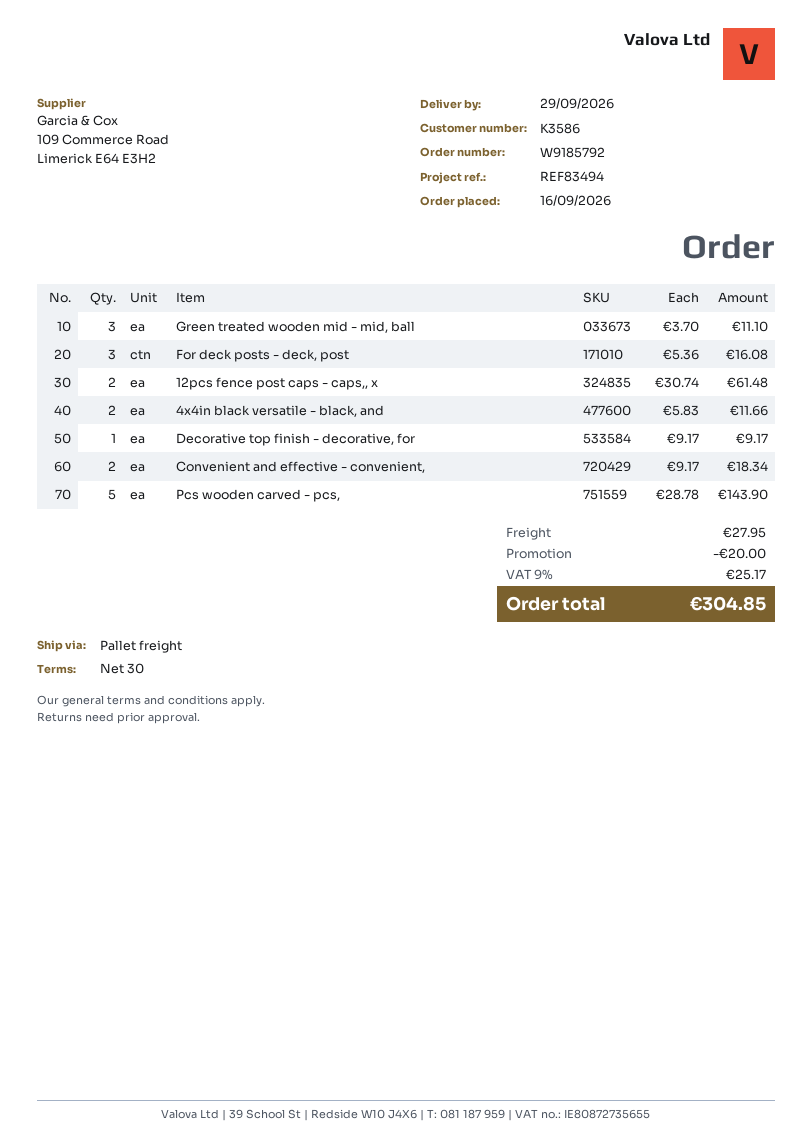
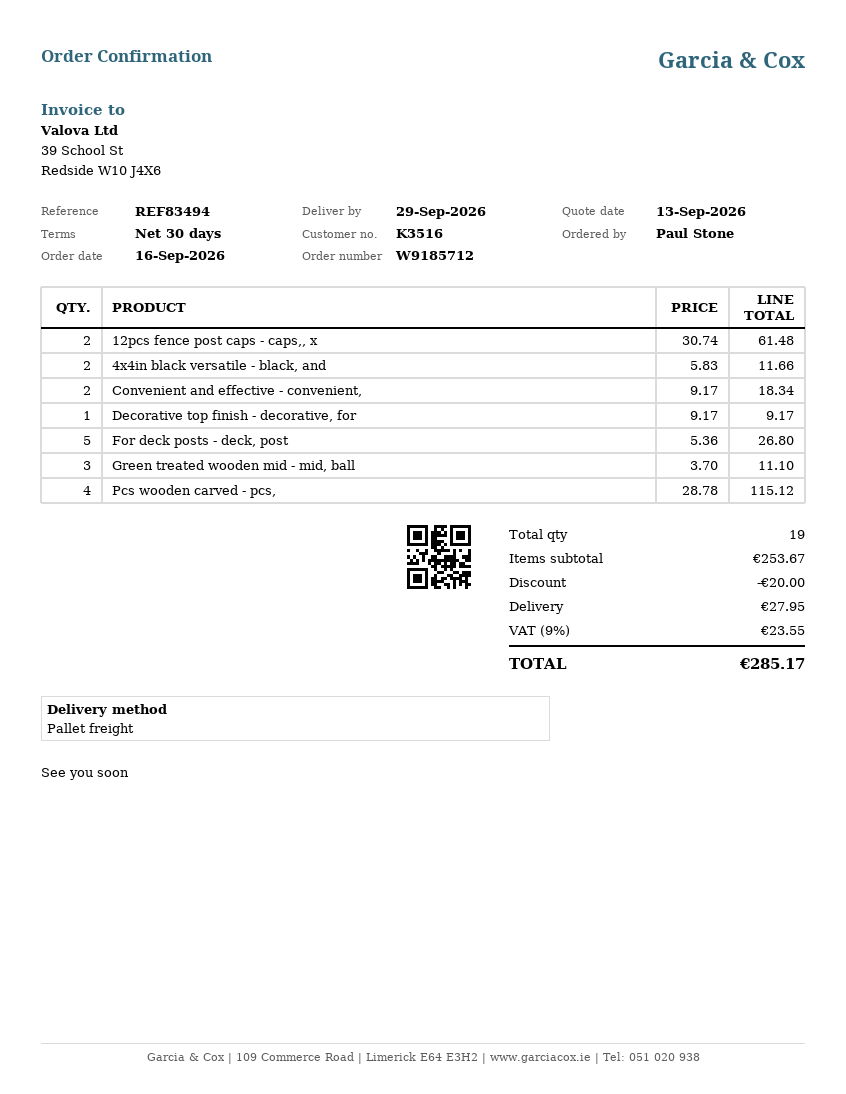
order number: W9185792 -> W9185712
customer number: K3586 -> K3516
For deck posts - deck, post: 3 x 5.36 = 16.08 -> 5 x 5.36 = 26.80
Pcs wooden carved - pcs,: 5 x 28.78 = 143.90 -> 4 x 28.78 = 115.12
tax: 9% = 25.17 -> 9% = 23.55
total: 304.85 -> 285.17

